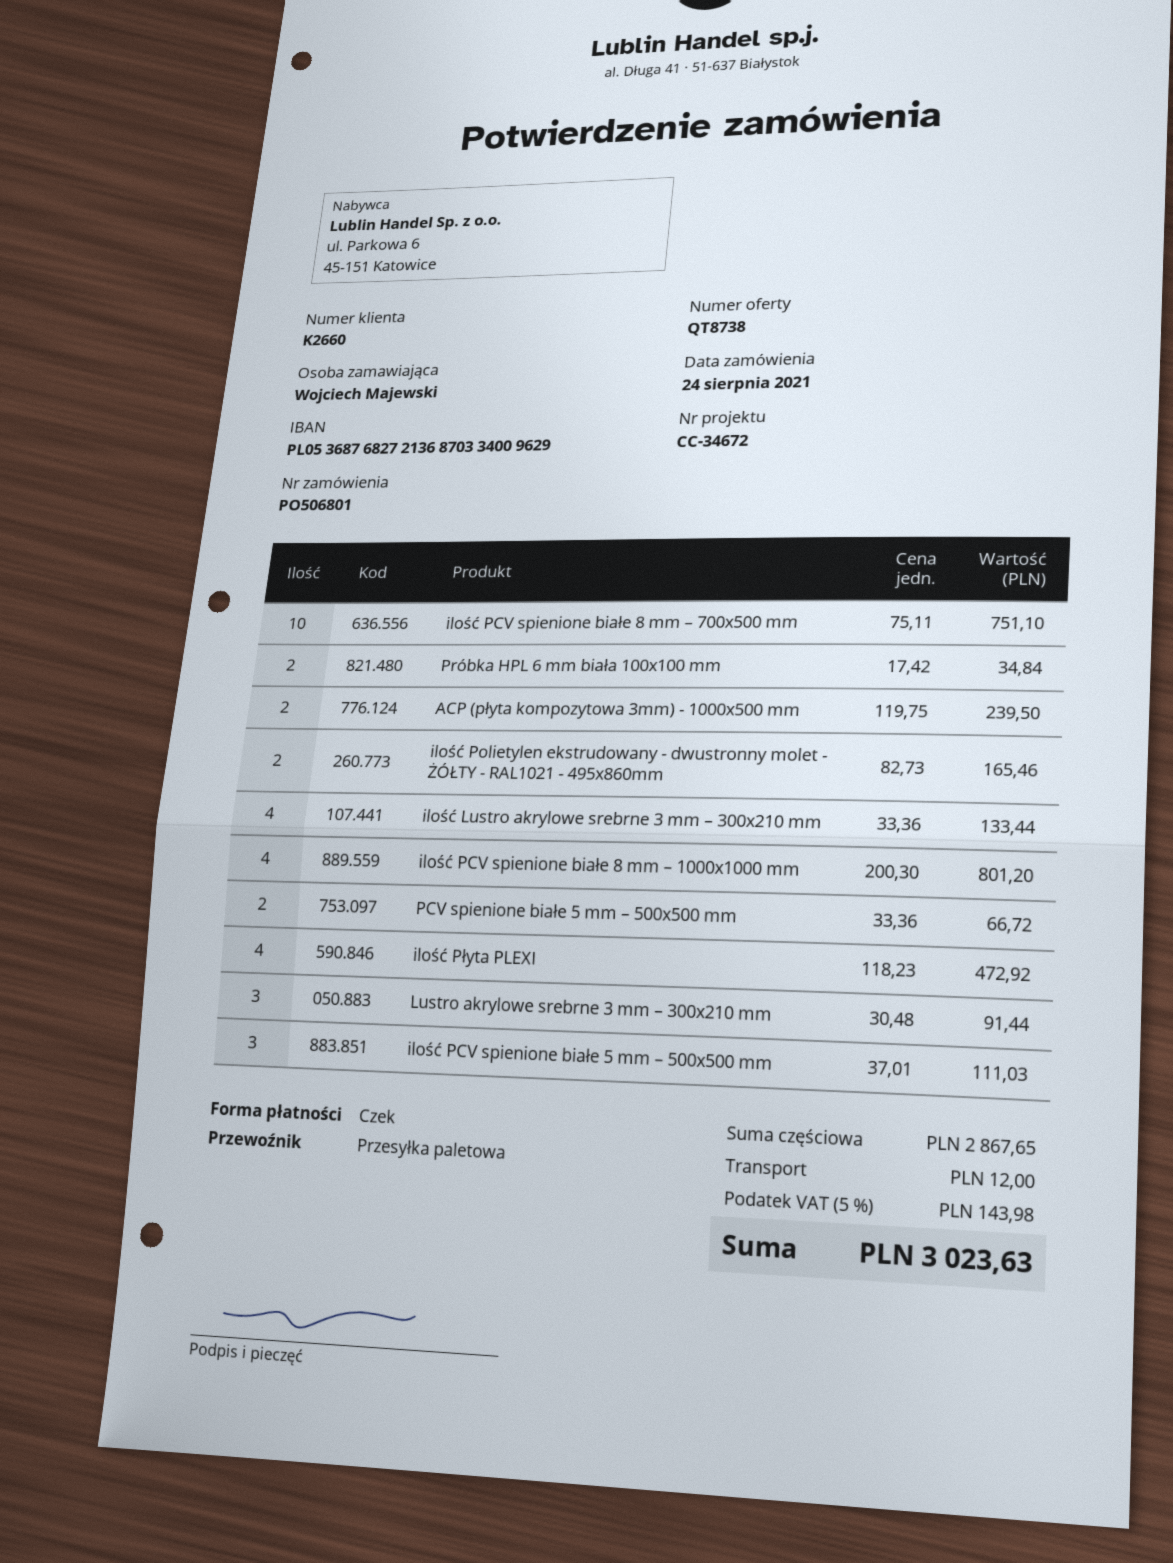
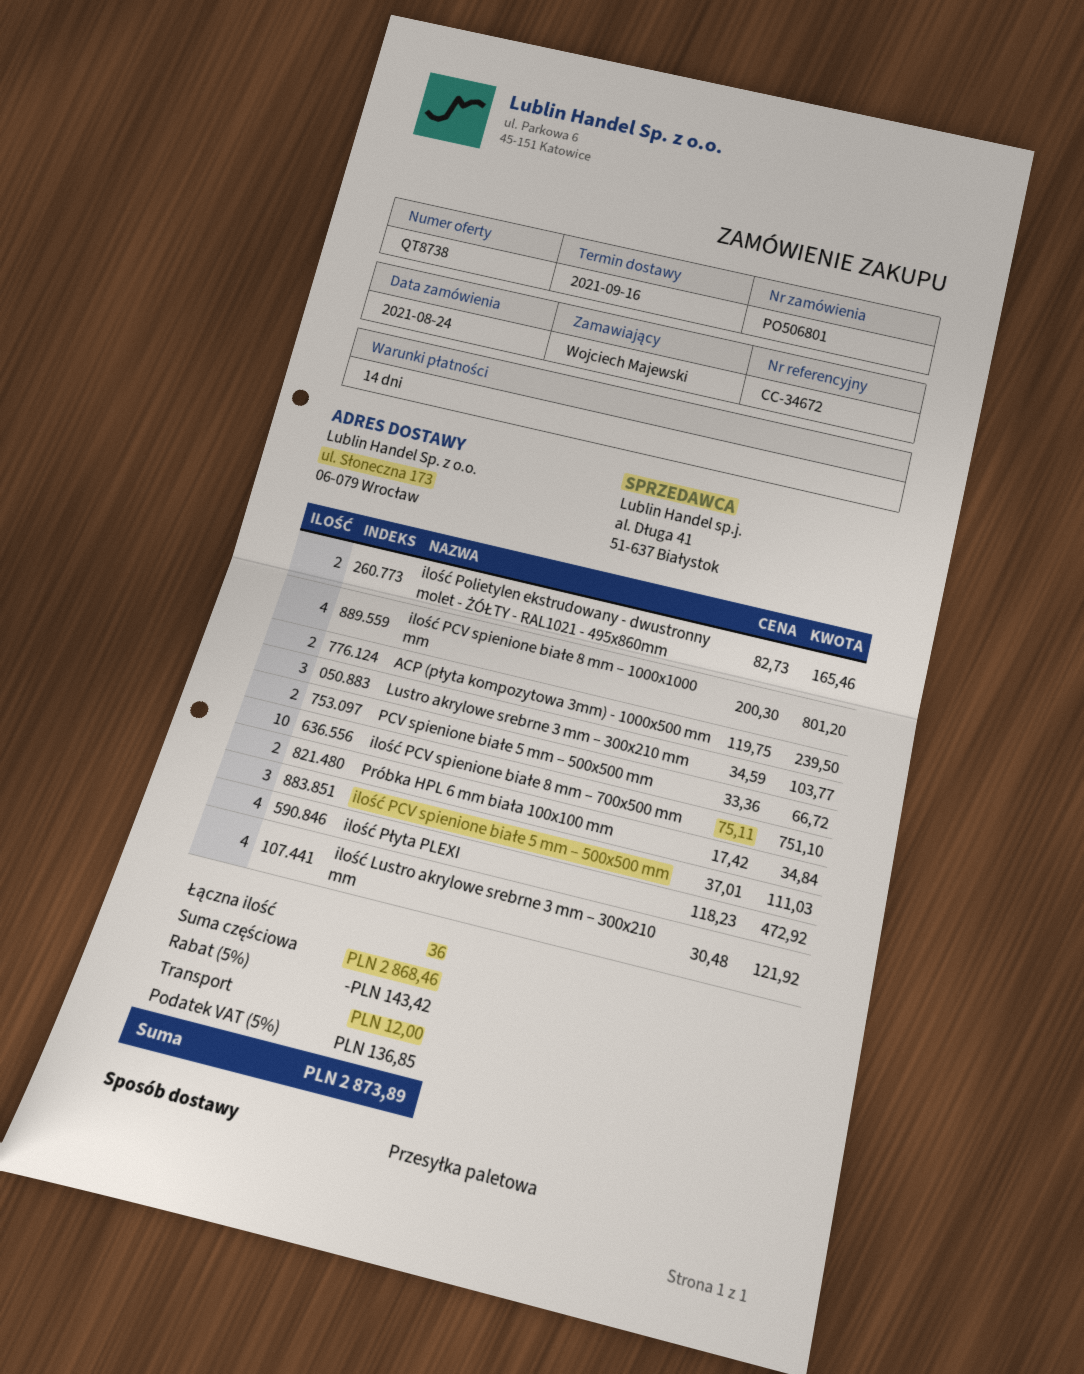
ilość Lustro akrylowe srebrne 3 mm – 300x210 mm: 4 x 33.36 = 133.44 -> 4 x 30.48 = 121.92
Lustro akrylowe srebrne 3 mm – 300x210 mm: 3 x 30.48 = 91.44 -> 3 x 34.59 = 103.77
subtotal: 2867.65 -> 2868.46
discount: none -> 5% = 143.42
tax: 5% = 143.98 -> 5% = 136.85
total: 3023.63 -> 2873.89

